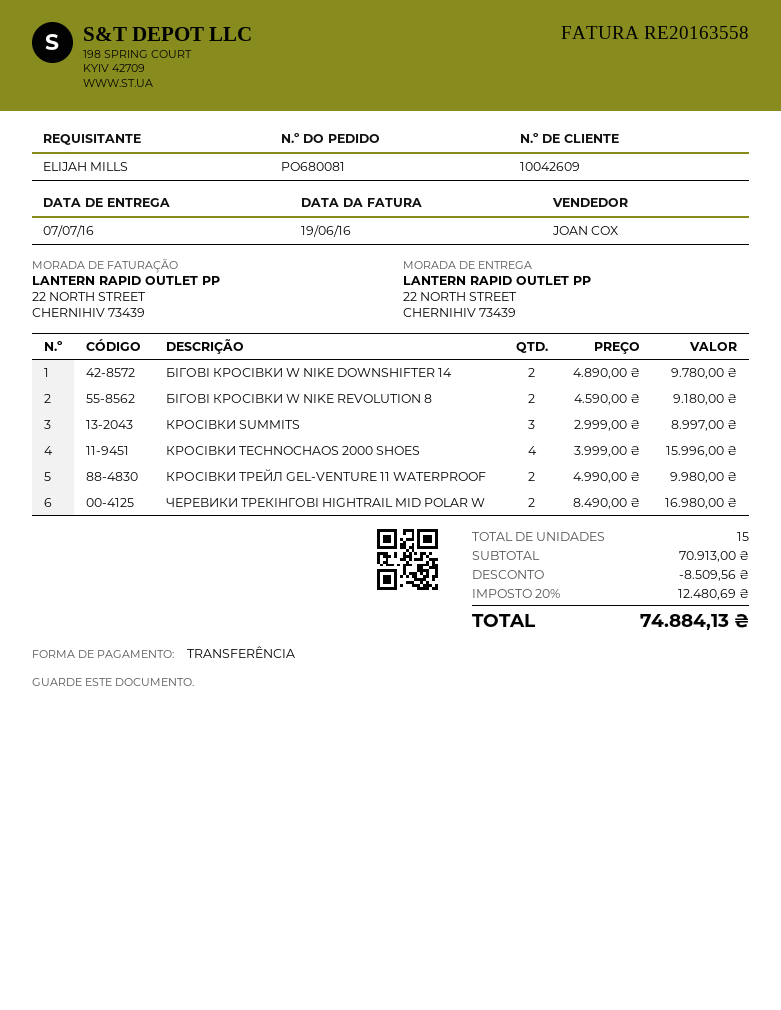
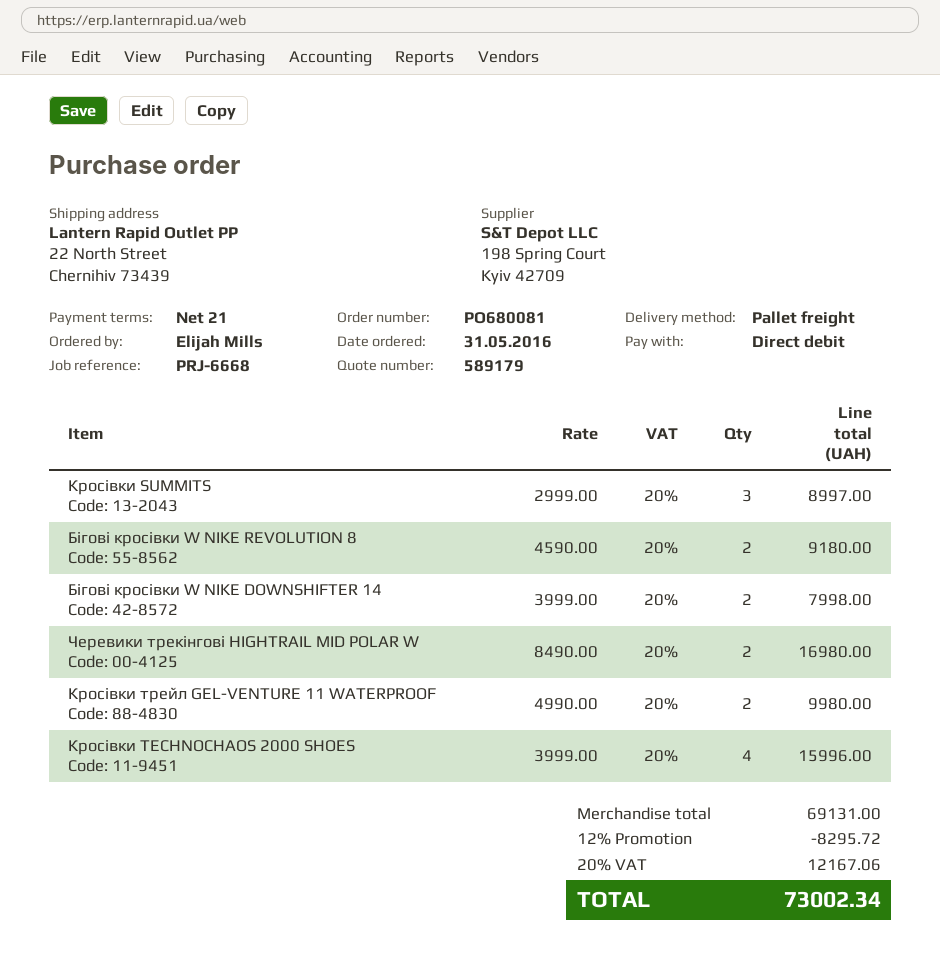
payment method: bank transfer -> direct debit
БІГОВІ КРОСІВКИ W NIKE DOWNSHIFTER 14: 2 x 4890.00 = 9780.00 -> 2 x 3999.00 = 7998.00
subtotal: 70913.00 -> 69131.00
discount: 8509.56 -> 8295.72
tax: 20% = 12480.69 -> 20% = 12167.06
total: 74884.13 -> 73002.34

